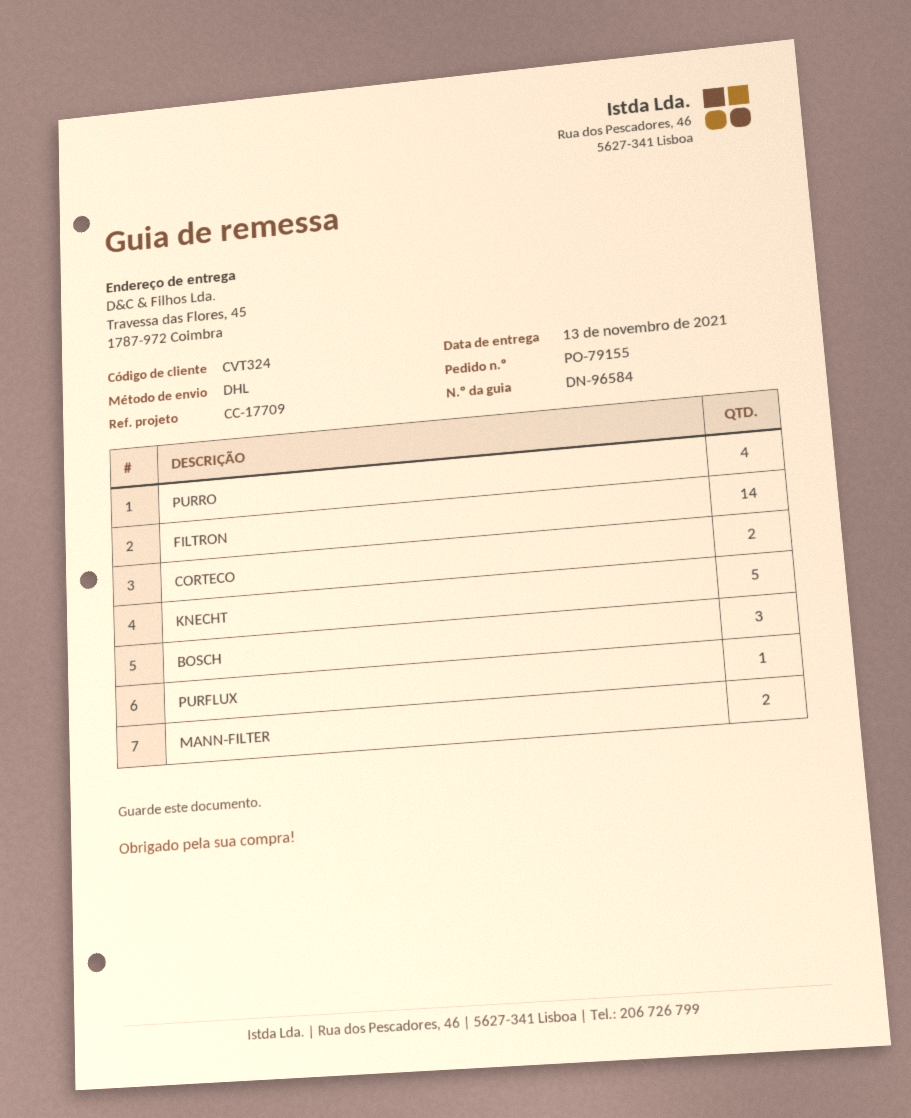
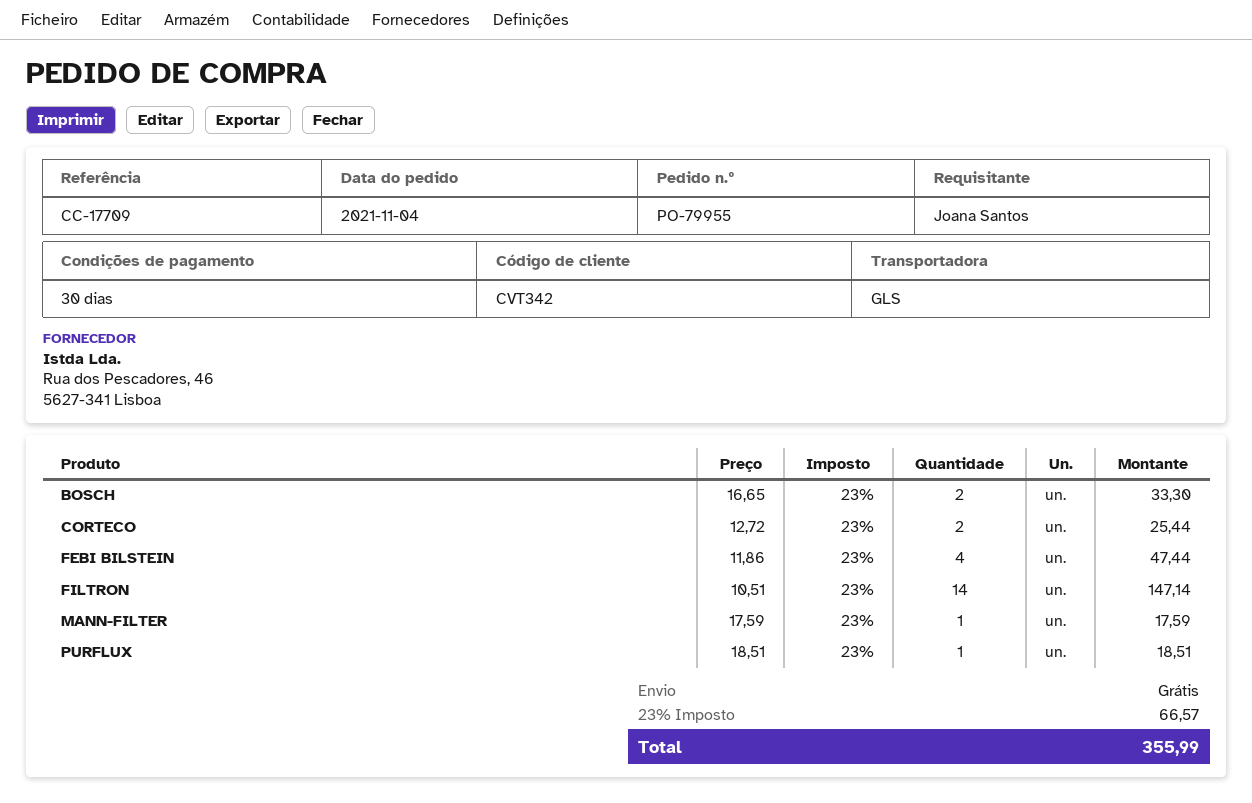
order number: PO-79155 -> PO-79955
customer number: CVT324 -> CVT342
shipping method: DHL -> GLS
PURRO: 4 -> none
KNECHT: 5 -> none
BOSCH: 3 -> 2
MANN-FILTER: 2 -> 1
FEBI BILSTEIN: none -> 4

